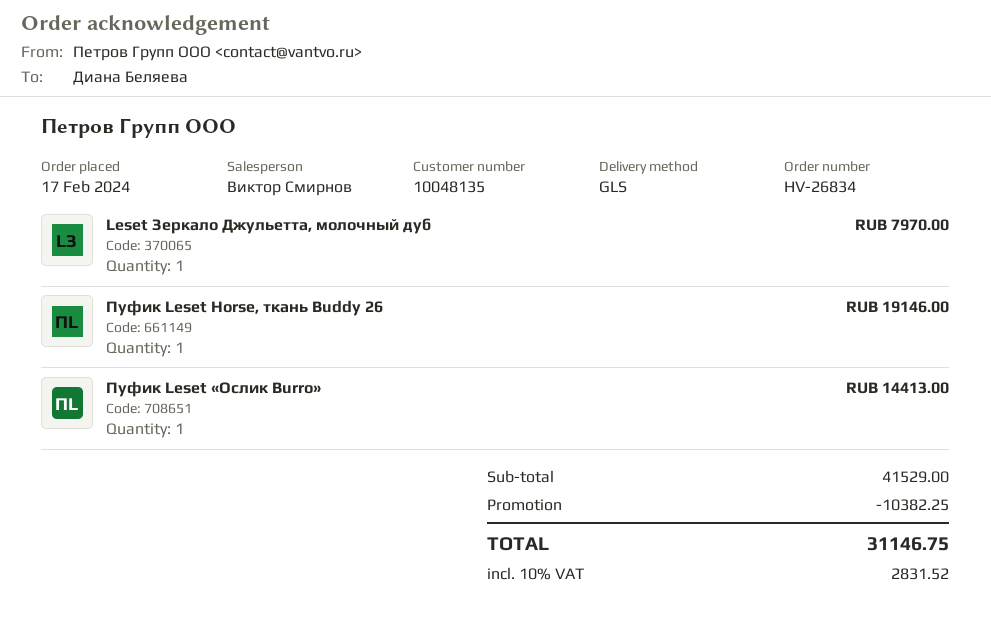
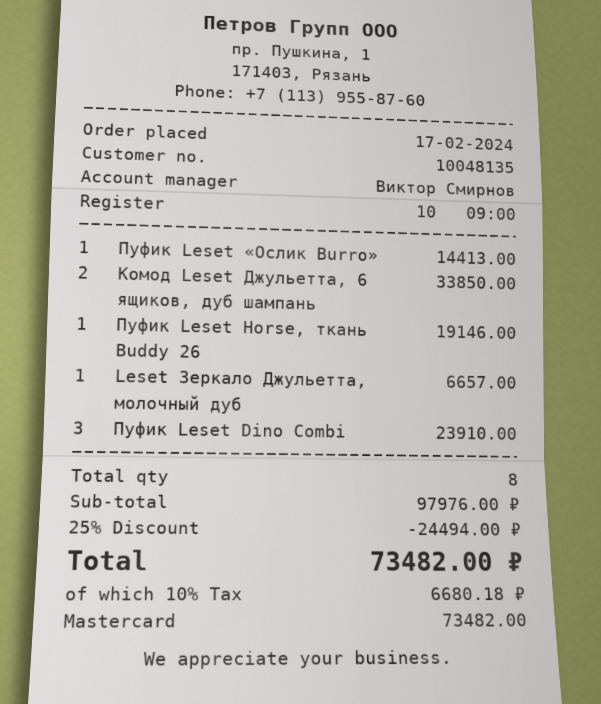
Leset Зеркало Джульетта, молочный дуб: 1 for 7970.00 -> 1 for 6657.00
Комод Leset Джульетта, 6 ящиков, дуб шампань: none -> 2 for 33850.00
Пуфик Leset Dino Combi: none -> 3 for 23910.00
subtotal: 41529.00 -> 97976.00
discount: 10382.25 -> 24494.00
tax: 10% = 2831.52 -> 10% = 6680.18
total: 31146.75 -> 73482.00

